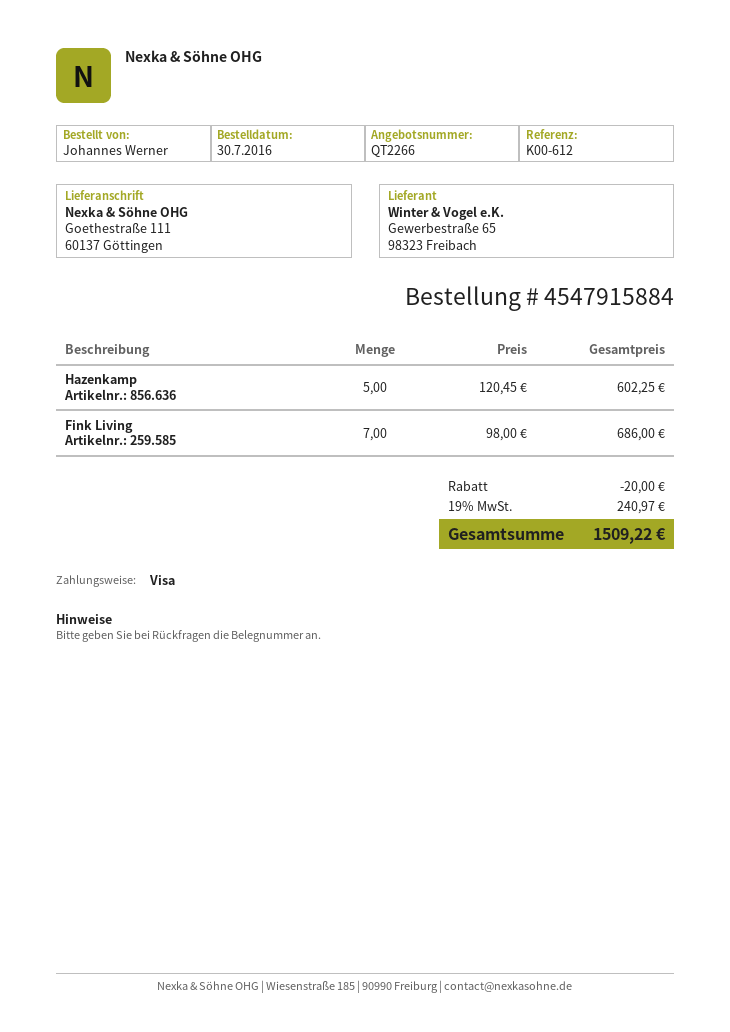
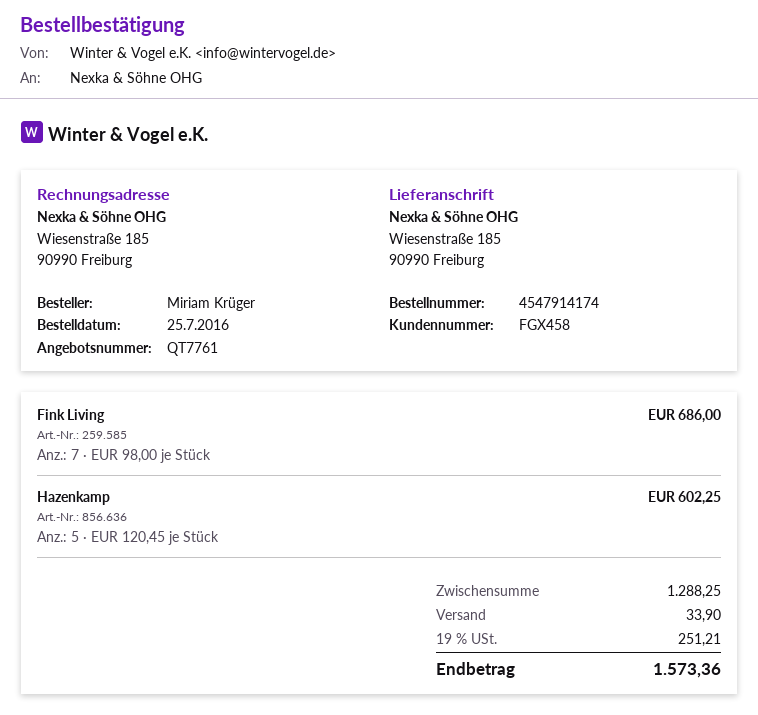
quote number: QT2266 -> QT7761
order number: 4547915884 -> 4547914174
order date: 2016-07-30 -> 2016-07-25
ordered by: Johannes Werner -> Miriam Krüger
ship to: Goethestraße 111, 60137 Göttingen -> Wiesenstraße 185, 90990 Freiburg
discount: 20.00 -> none
shipping: none -> 33.90
tax: 19% = 240.97 -> 19% = 251.21
total: 1509.22 -> 1573.36

